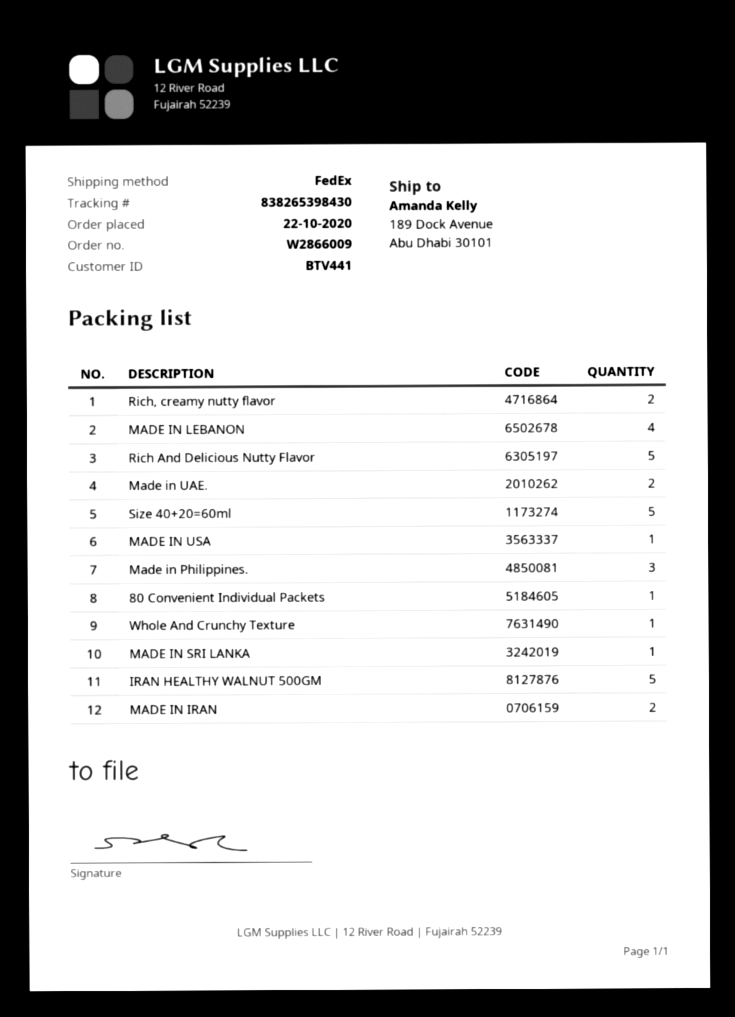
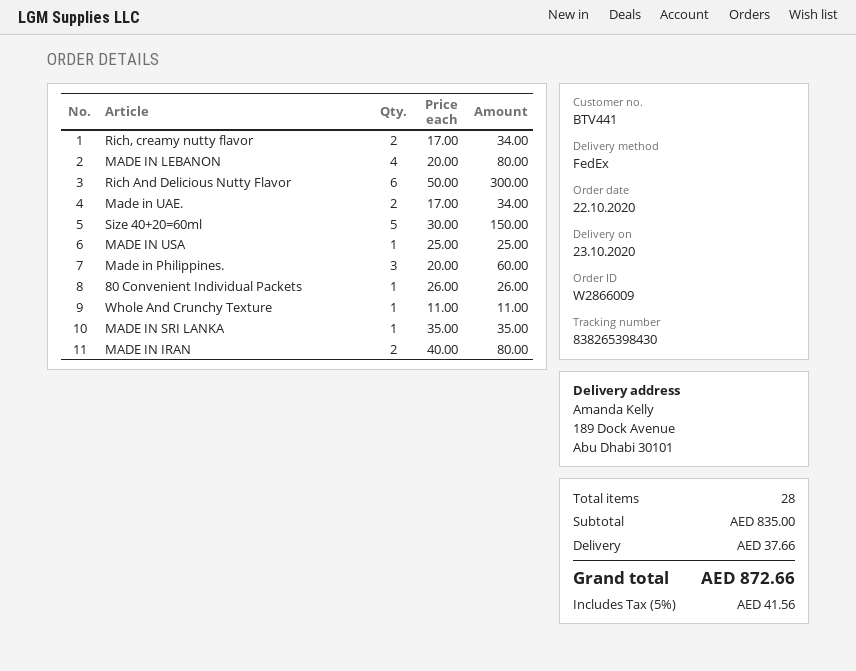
Rich And Delicious Nutty Flavor: 5 -> 6
IRAN HEALTHY WALNUT 500GM: 5 -> none

